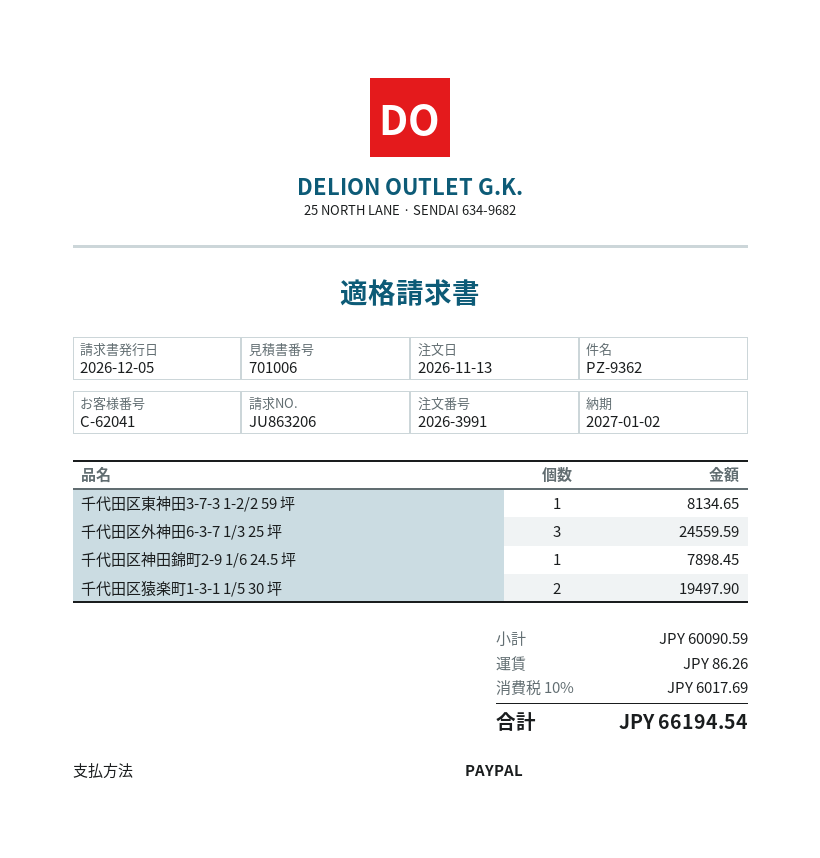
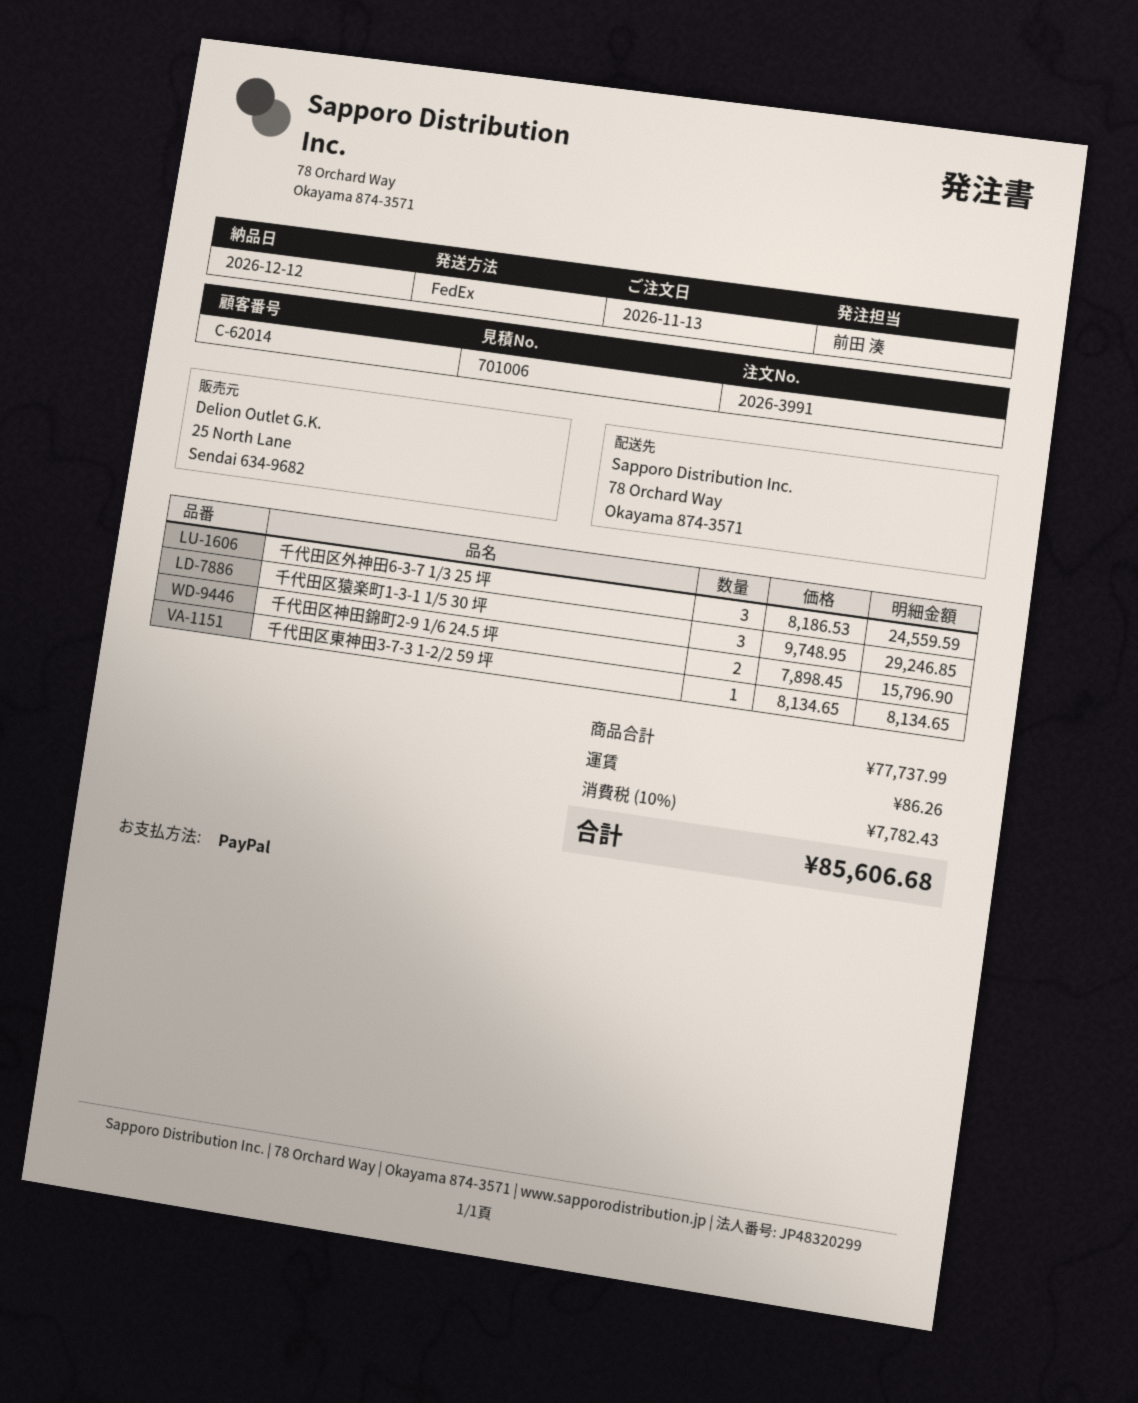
delivery date: 2027-01-02 -> 2026-12-12
customer number: C-62041 -> C-62014
千代田区神田錦町2-9 1/6 24.5 坪: 1 for 7898.45 -> 2 for 15796.90
千代田区猿楽町1-3-1 1/5 30 坪: 2 for 19497.90 -> 3 for 29246.85
subtotal: 60090.59 -> 77737.99
tax: 10% = 6017.69 -> 10% = 7782.43
total: 66194.54 -> 85606.68

